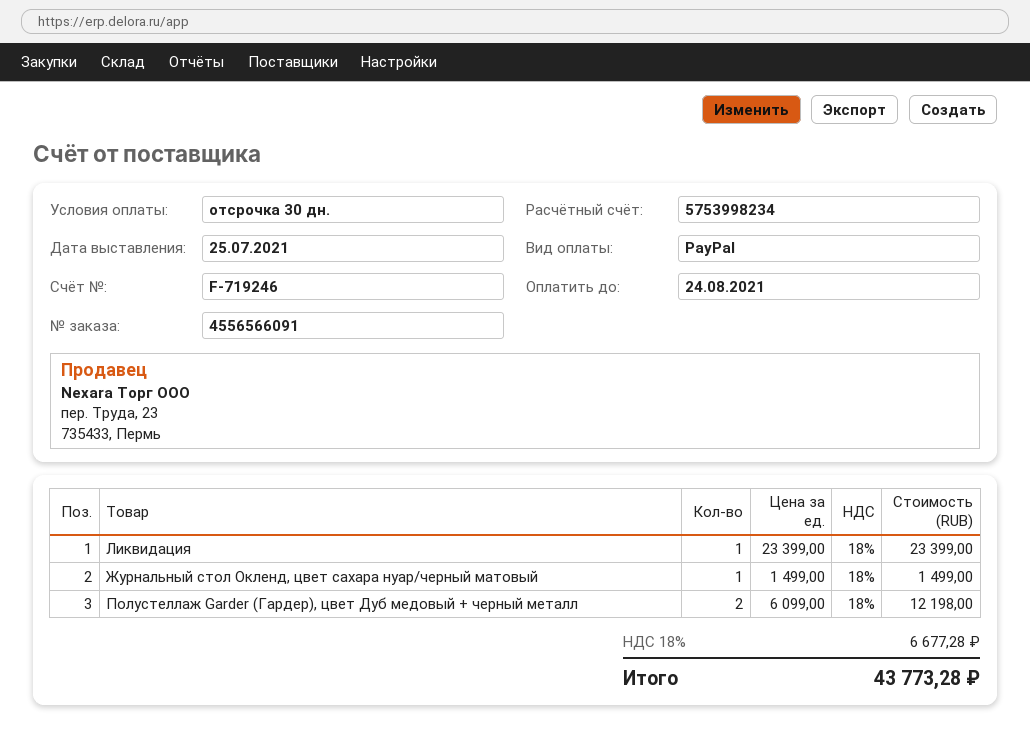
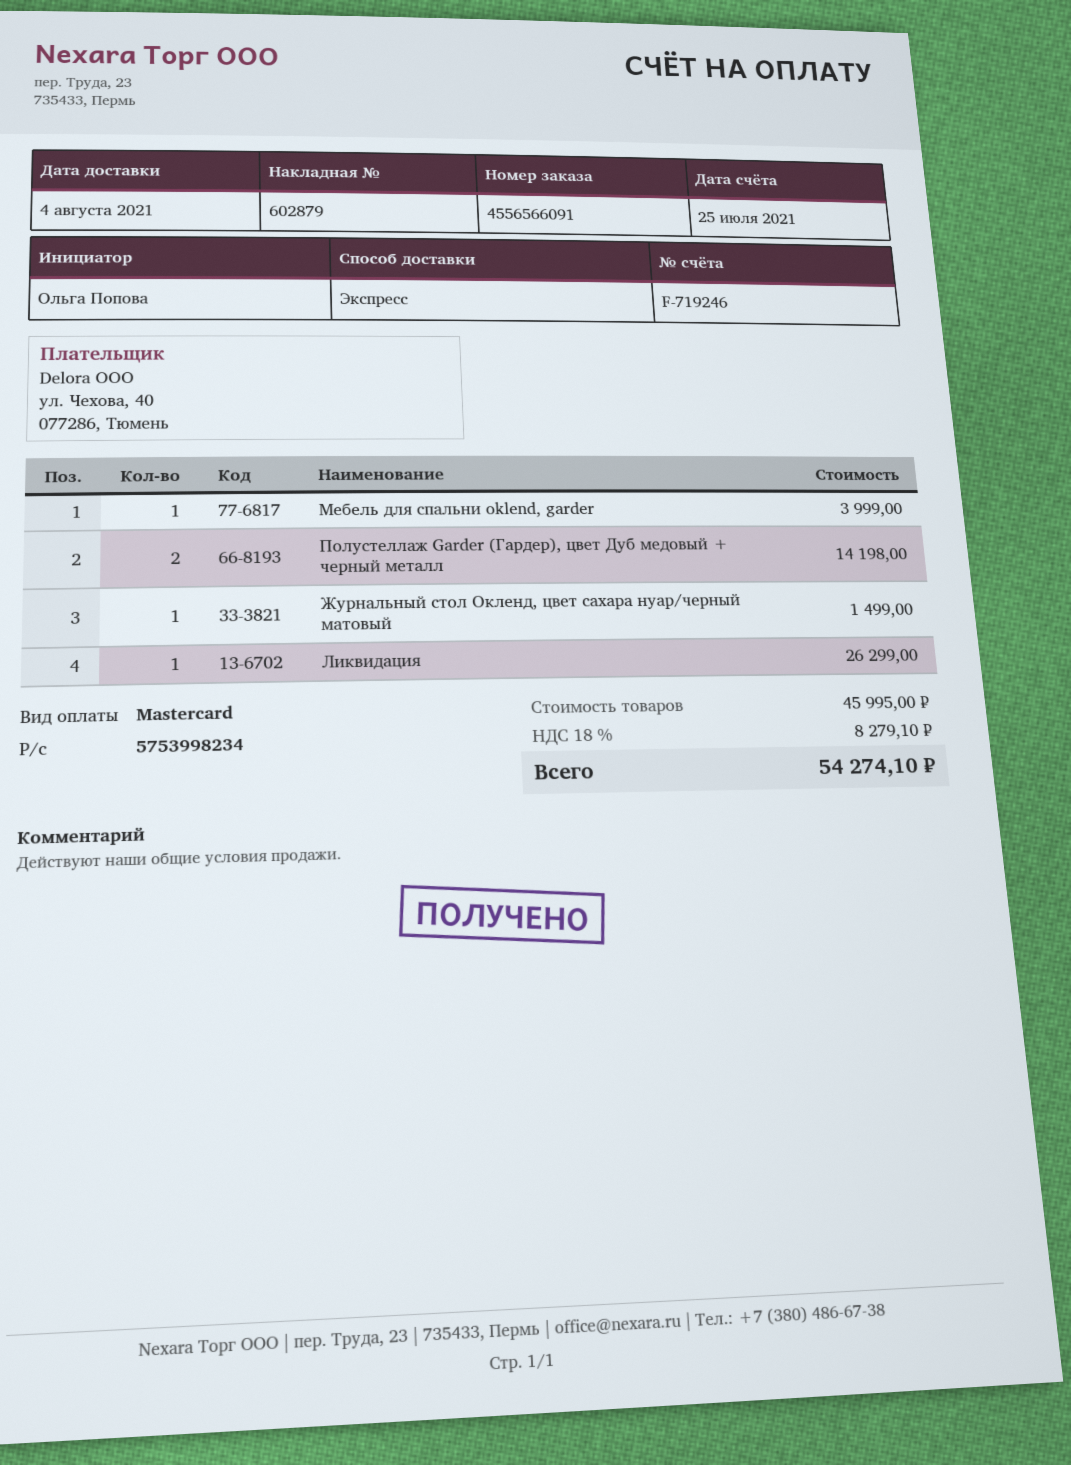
payment method: PayPal -> Mastercard
Ликвидация: 1 for 23399.00 -> 1 for 26299.00
Полустеллаж Garder (Гардер), цвет Дуб медовый + черный металл: 2 for 12198.00 -> 2 for 14198.00
Мебель для спальни oklend, garder: none -> 1 for 3999.00
tax: 18% = 6677.28 -> 18% = 8279.10
total: 43773.28 -> 54274.10

